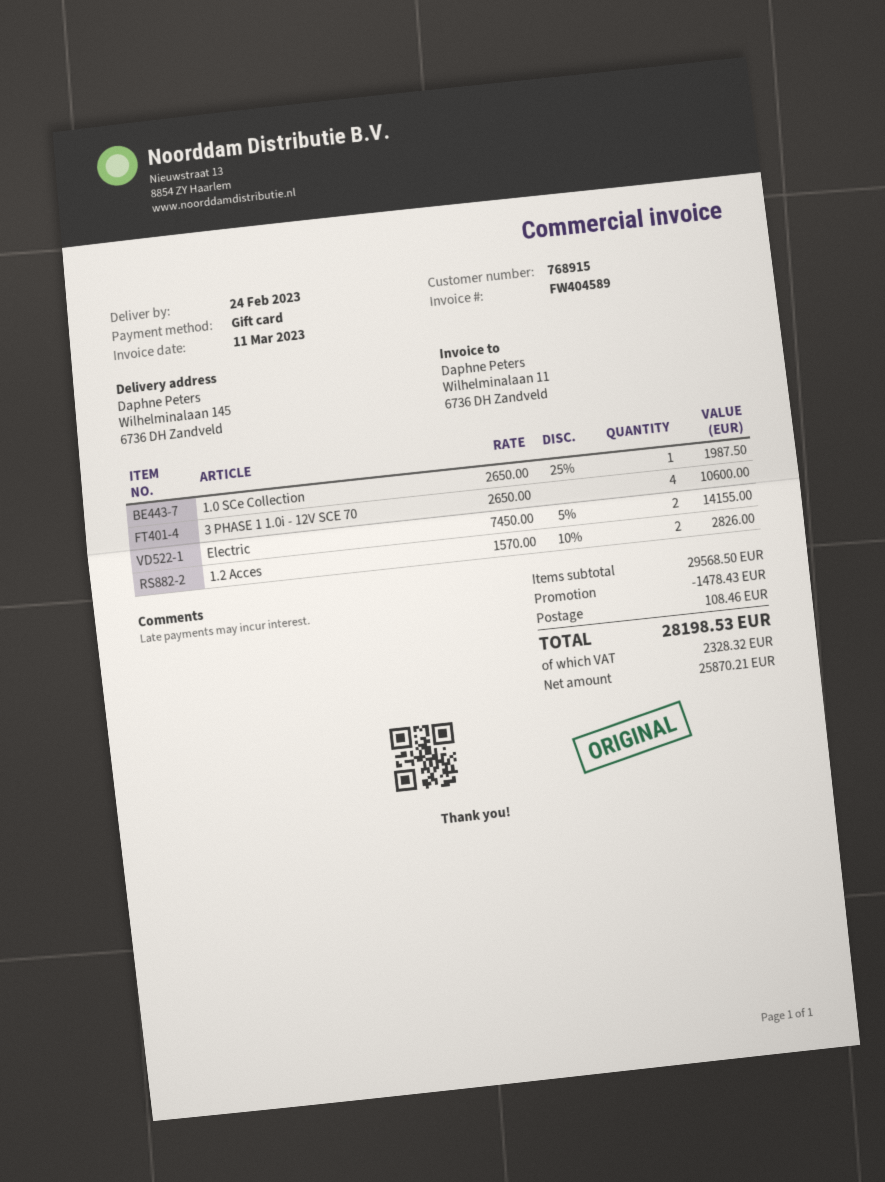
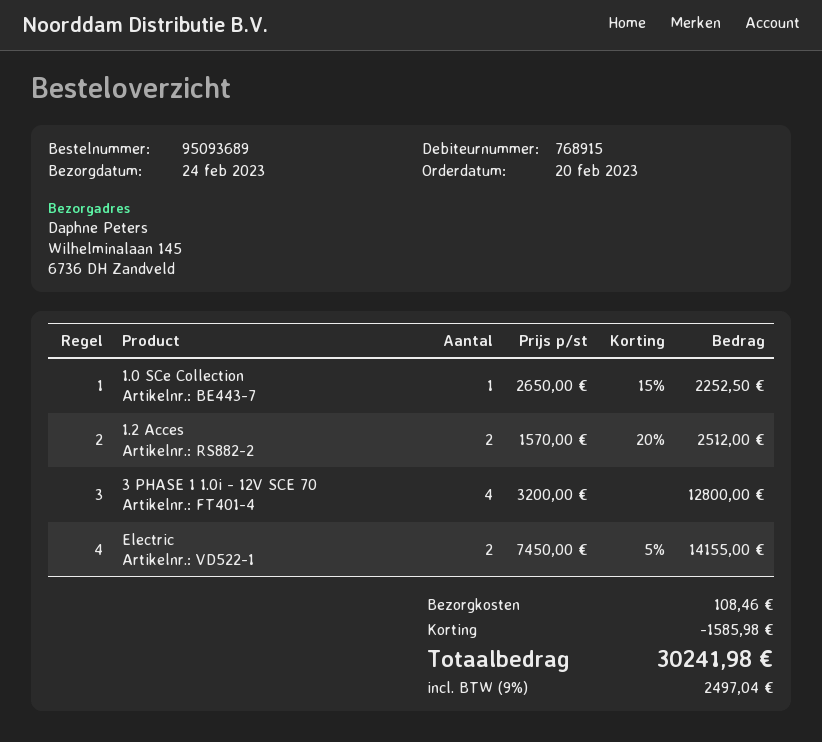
1.0 SCe Collection: 1 x 2650.00 - 25% = 1987.50 -> 1 x 2650.00 - 15% = 2252.50
3 PHASE 1 1.0i - 12V SCE 70: 4 x 2650.00 = 10600.00 -> 4 x 3200.00 = 12800.00
1.2 Acces: 2 x 1570.00 - 10% = 2826.00 -> 2 x 1570.00 - 20% = 2512.00
discount: 1478.43 -> 1585.98
tax: 2328.32 -> 2497.04
total: 28198.53 -> 30241.98

